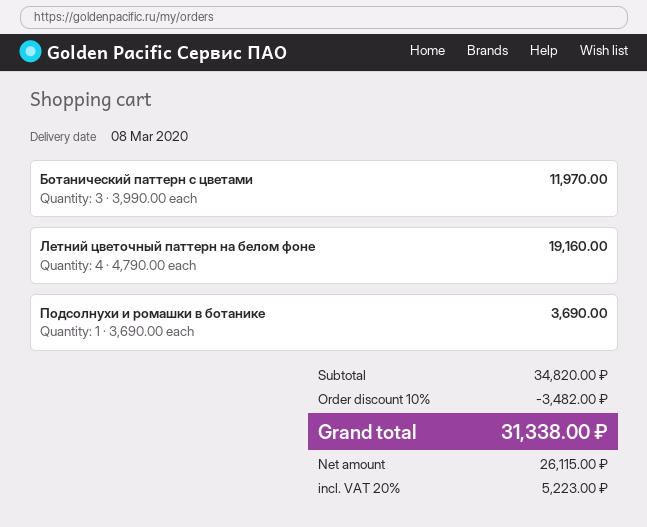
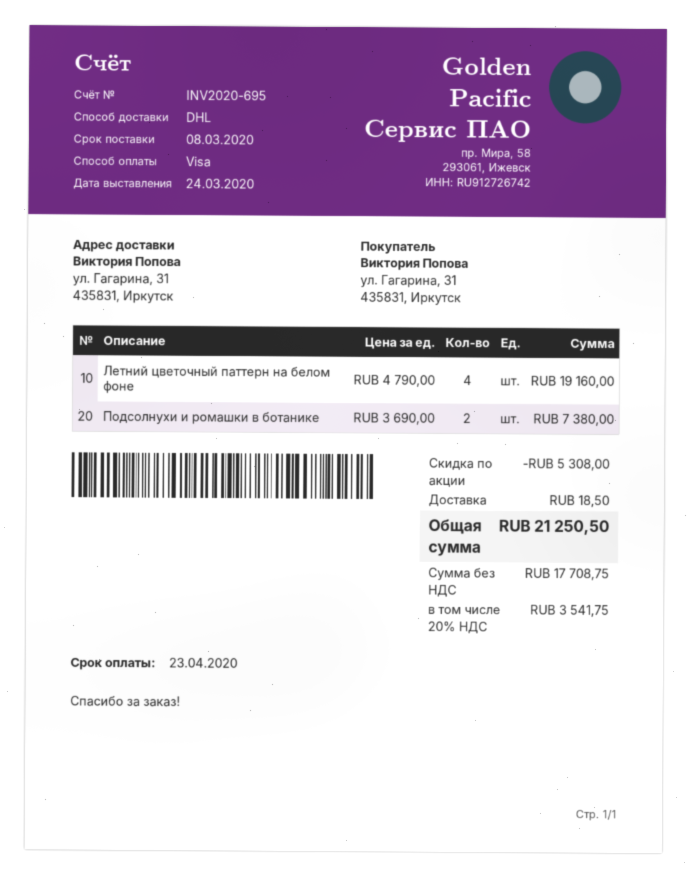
Ботанический паттерн с цветами: 3 x 3990.00 = 11970.00 -> none
Подсолнухи и ромашки в ботанике: 1 x 3690.00 = 3690.00 -> 2 x 3690.00 = 7380.00
discount: 3482.00 -> 5308.00
shipping: none -> 18.50
net: 26115.00 -> 17708.75
tax: 20% = 5223.00 -> 20% = 3541.75
total: 31338.00 -> 21250.50

